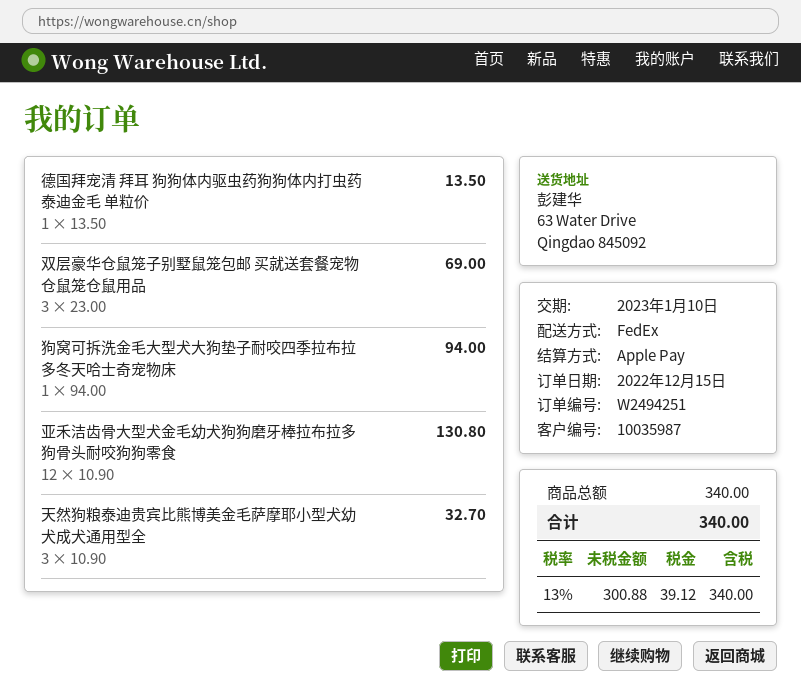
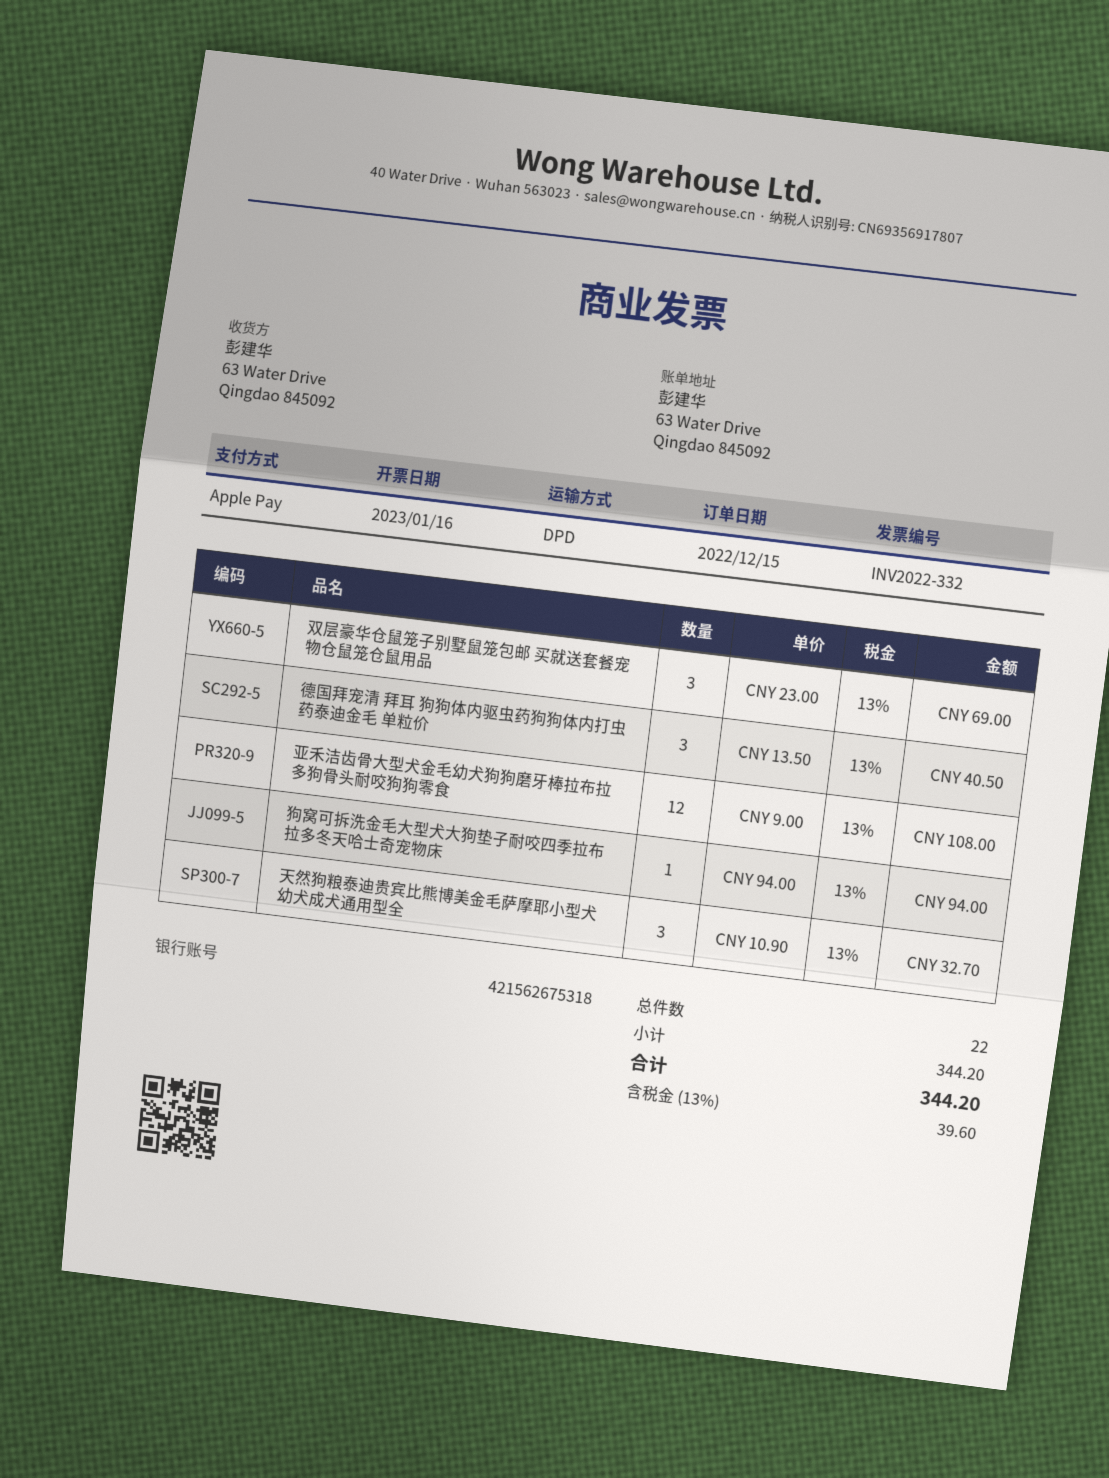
shipping method: FedEx -> DPD
德国拜宠清 拜耳 狗狗体内驱虫药狗狗体内打虫药泰迪金毛 单粒价: 1 x 13.50 = 13.50 -> 3 x 13.50 = 40.50
亚禾洁齿骨大型犬金毛幼犬狗狗磨牙棒拉布拉多狗骨头耐咬狗狗零食: 12 x 10.90 = 130.80 -> 12 x 9.00 = 108.00
subtotal: 340.00 -> 344.20
tax: 13% = 39.12 -> 13% = 39.60
total: 340.00 -> 344.20

